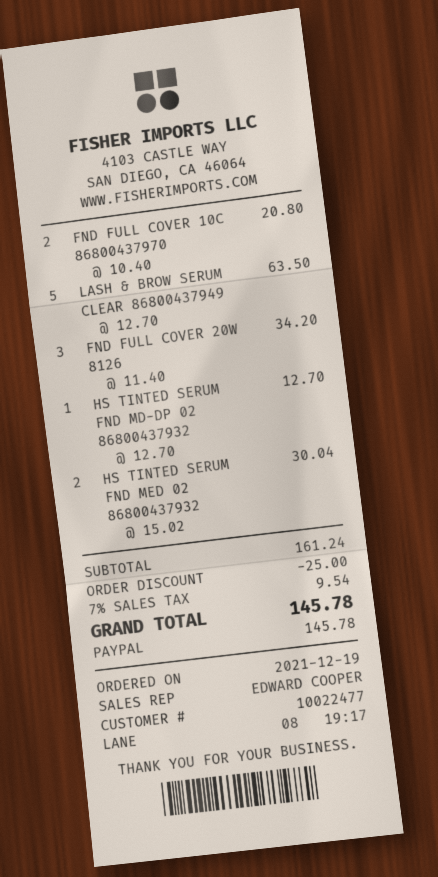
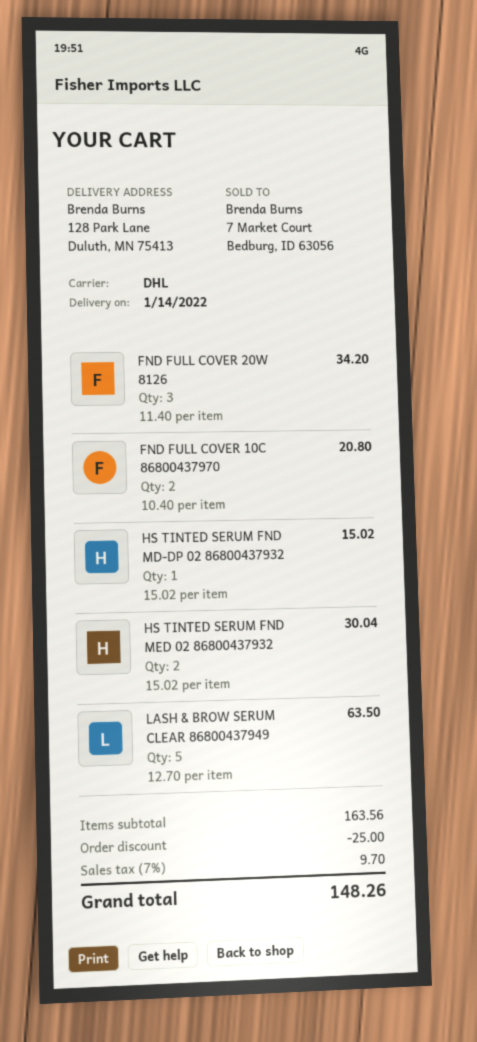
HS TINTED SERUM FND MD-DP 02 86800437932: 1 x 12.70 = 12.70 -> 1 x 15.02 = 15.02
subtotal: 161.24 -> 163.56
tax: 7% = 9.54 -> 7% = 9.70
total: 145.78 -> 148.26

